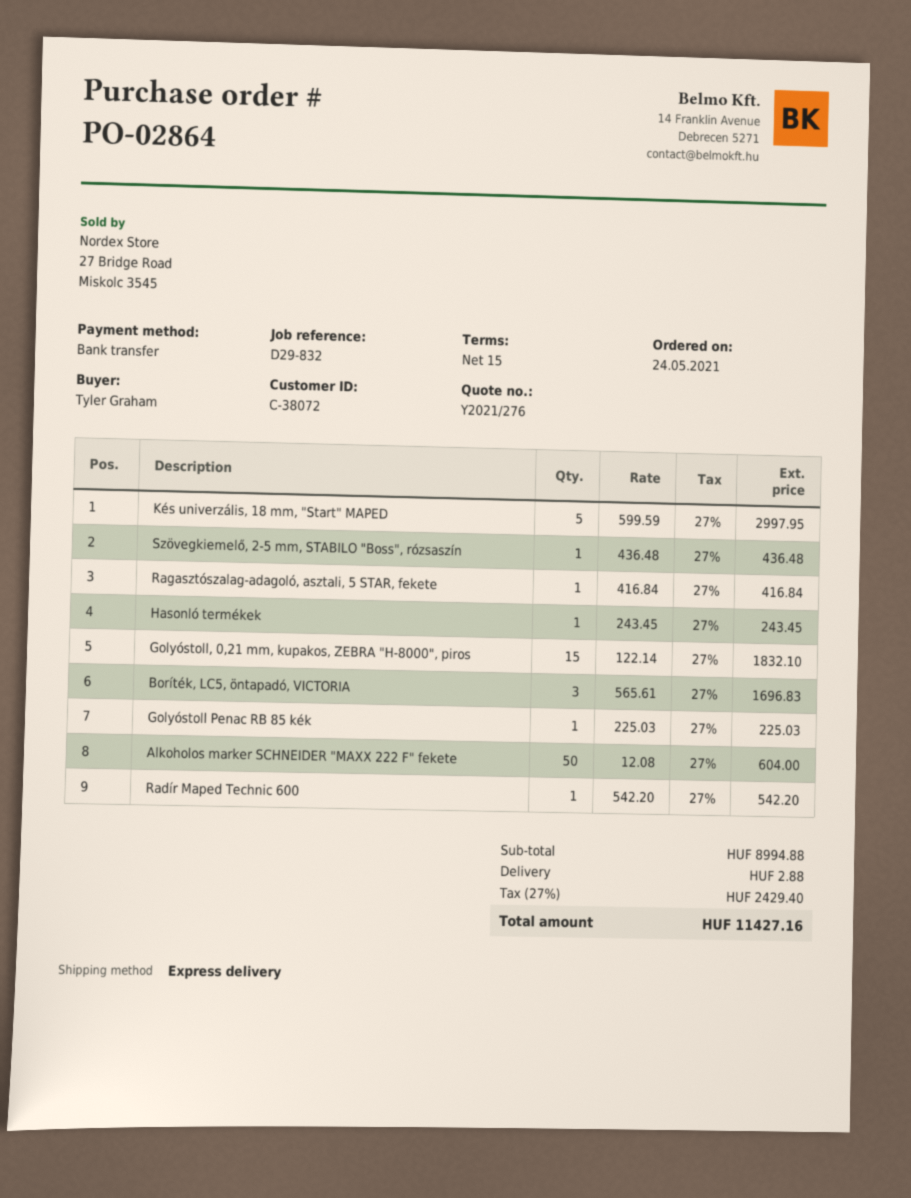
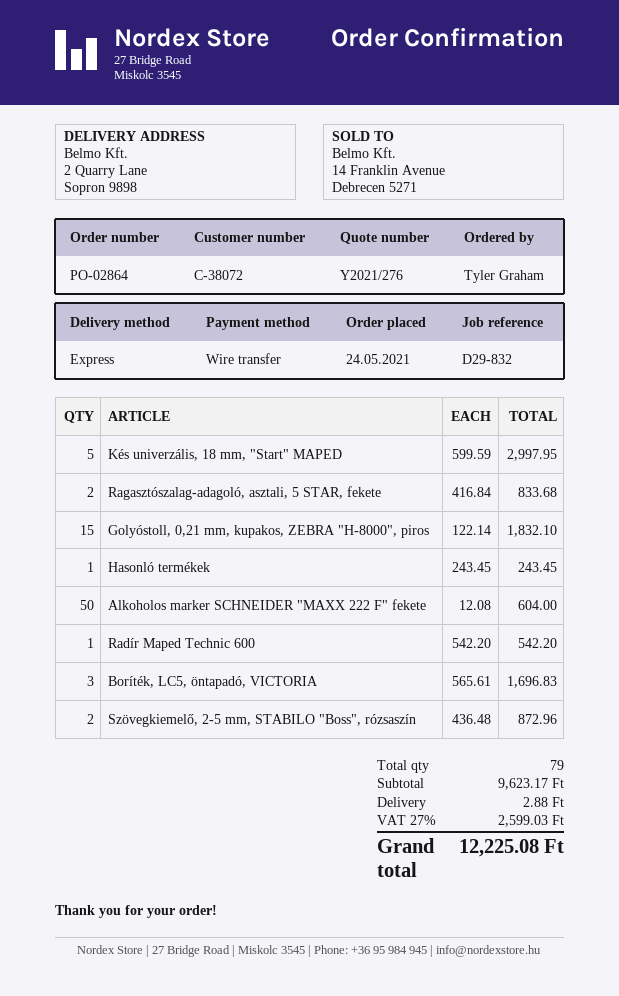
Szövegkiemelő, 2-5 mm, STABILO "Boss", rózsaszín: 1 x 436.48 = 436.48 -> 2 x 436.48 = 872.96
Ragasztószalag-adagoló, asztali, 5 STAR, fekete: 1 x 416.84 = 416.84 -> 2 x 416.84 = 833.68
Golyóstoll Penac RB 85 kék: 1 x 225.03 = 225.03 -> none
subtotal: 8994.88 -> 9623.17
tax: 27% = 2429.40 -> 27% = 2599.03
total: 11427.16 -> 12225.08

